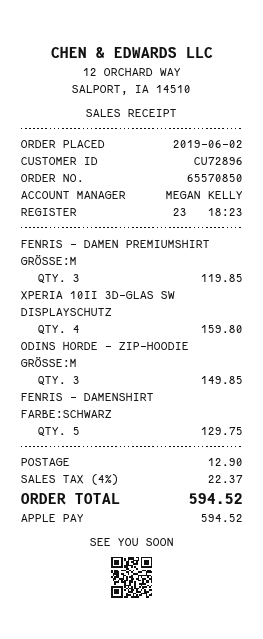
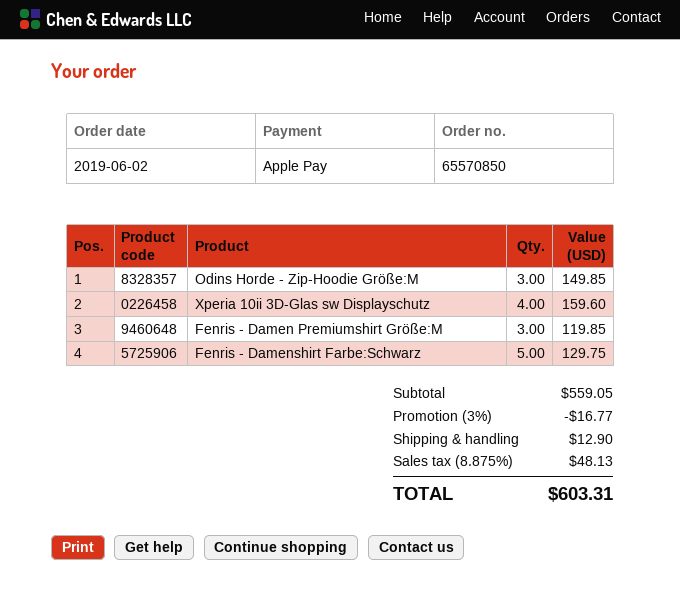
XPERIA 10II 3D-GLAS SW DISPLAYSCHUTZ: 4 for 159.80 -> 4 for 159.60
discount: none -> 3% = 16.77
tax: 4% = 22.37 -> 8.875% = 48.13
total: 594.52 -> 603.31

